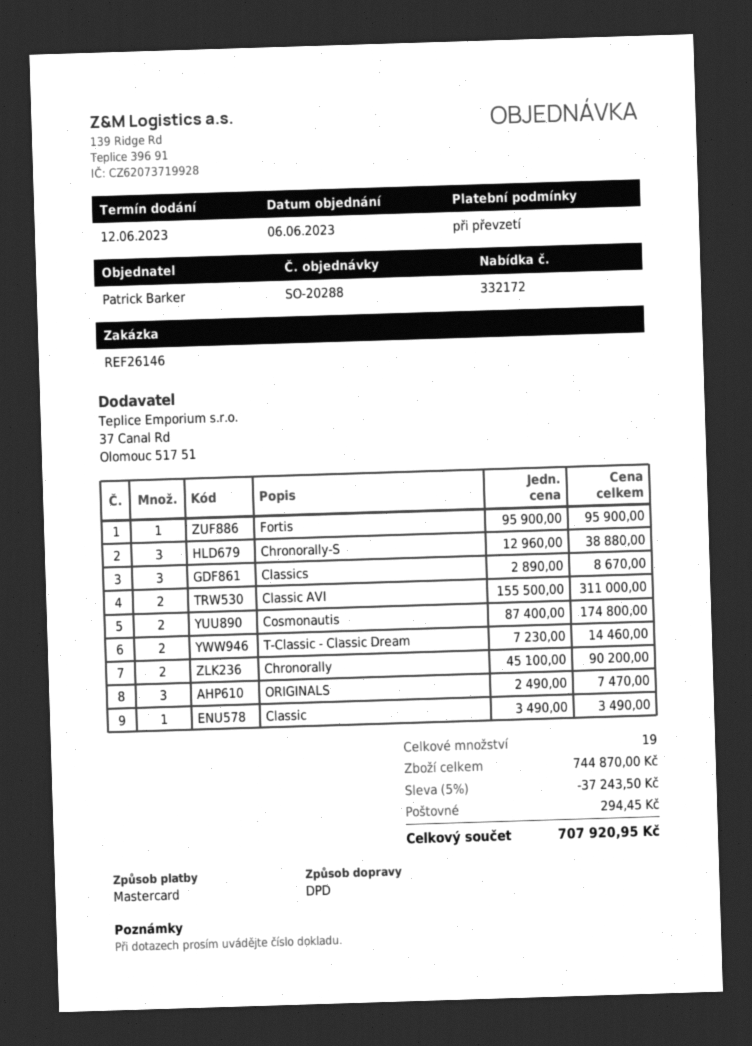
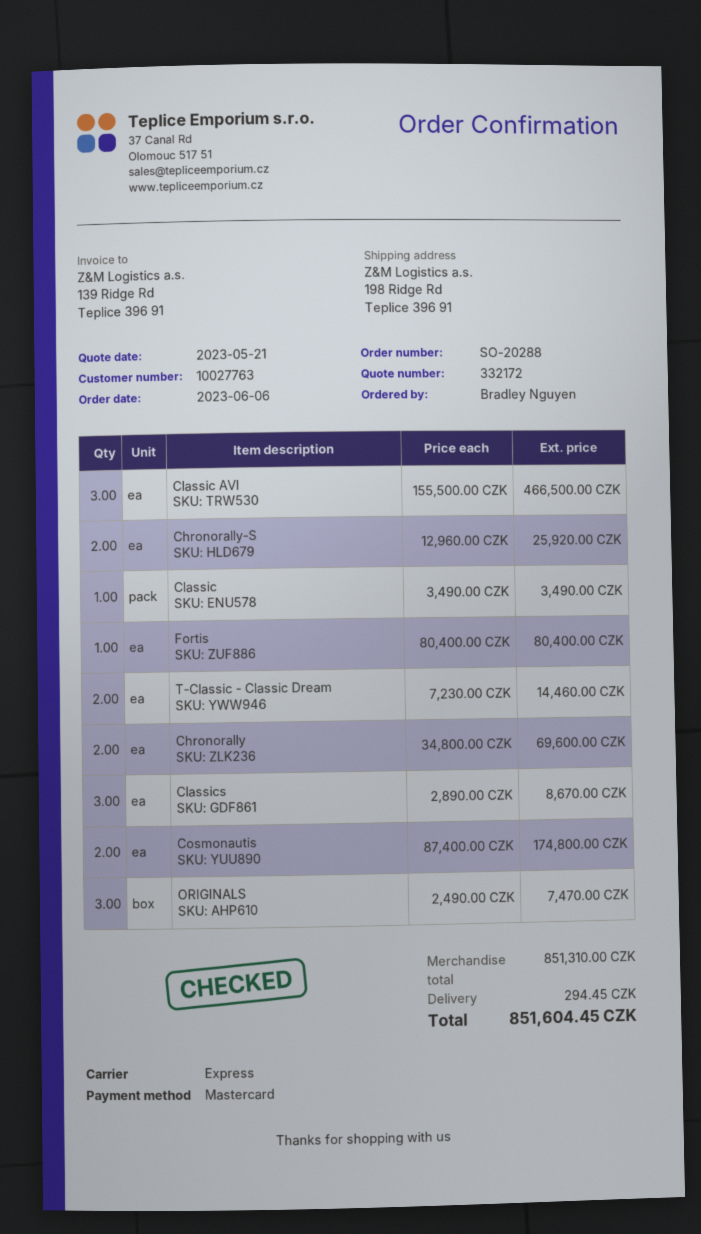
ordered by: Patrick Barker -> Bradley Nguyen
shipping method: DPD -> express
Fortis: 1 x 95900.00 = 95900.00 -> 1 x 80400.00 = 80400.00
Chronorally-S: 3 x 12960.00 = 38880.00 -> 2 x 12960.00 = 25920.00
Classic AVI: 2 x 155500.00 = 311000.00 -> 3 x 155500.00 = 466500.00
Chronorally: 2 x 45100.00 = 90200.00 -> 2 x 34800.00 = 69600.00
subtotal: 744870.00 -> 851310.00
discount: 5% = 37243.50 -> none
total: 707920.95 -> 851604.45

